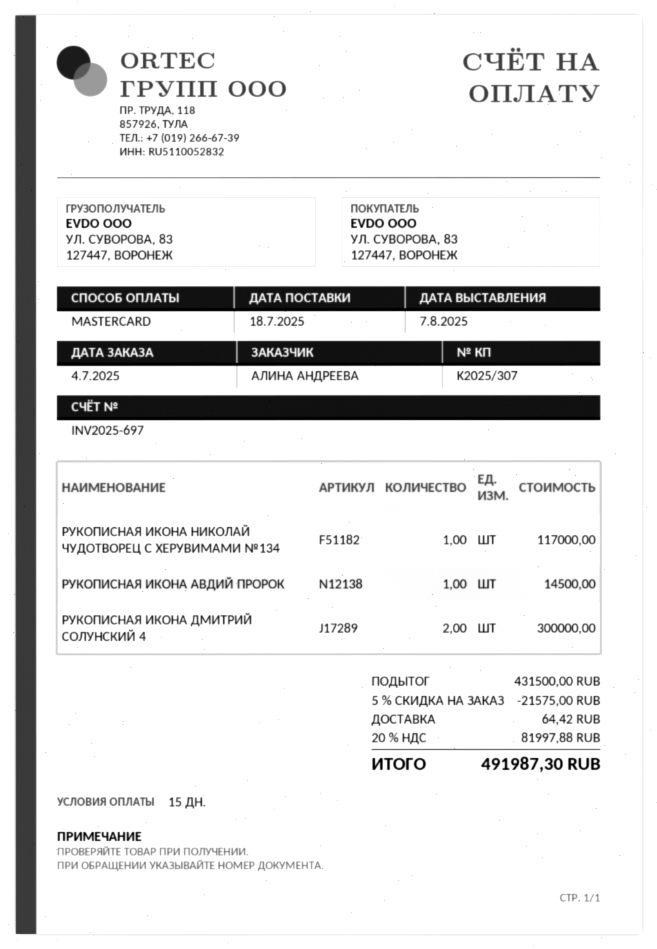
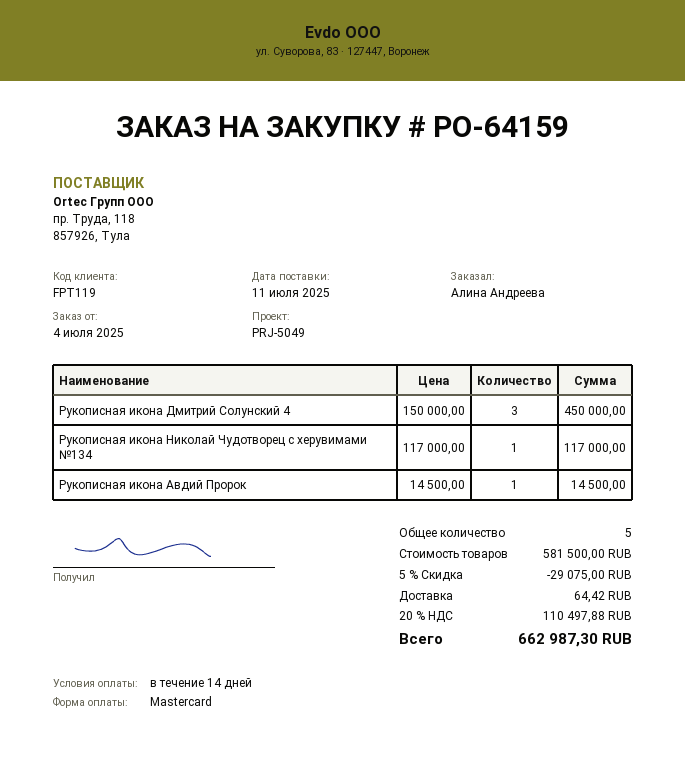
delivery date: 2025-07-18 -> 2025-07-11
payment terms: 15 days -> 14 days
РУКОПИСНАЯ ИКОНА ДМИТРИЙ СОЛУНСКИЙ 4: 2 for 300000.00 -> 3 for 450000.00
subtotal: 431500.00 -> 581500.00
discount: 5% = 21575.00 -> 5% = 29075.00
tax: 20% = 81997.88 -> 20% = 110497.88
total: 491987.30 -> 662987.30

